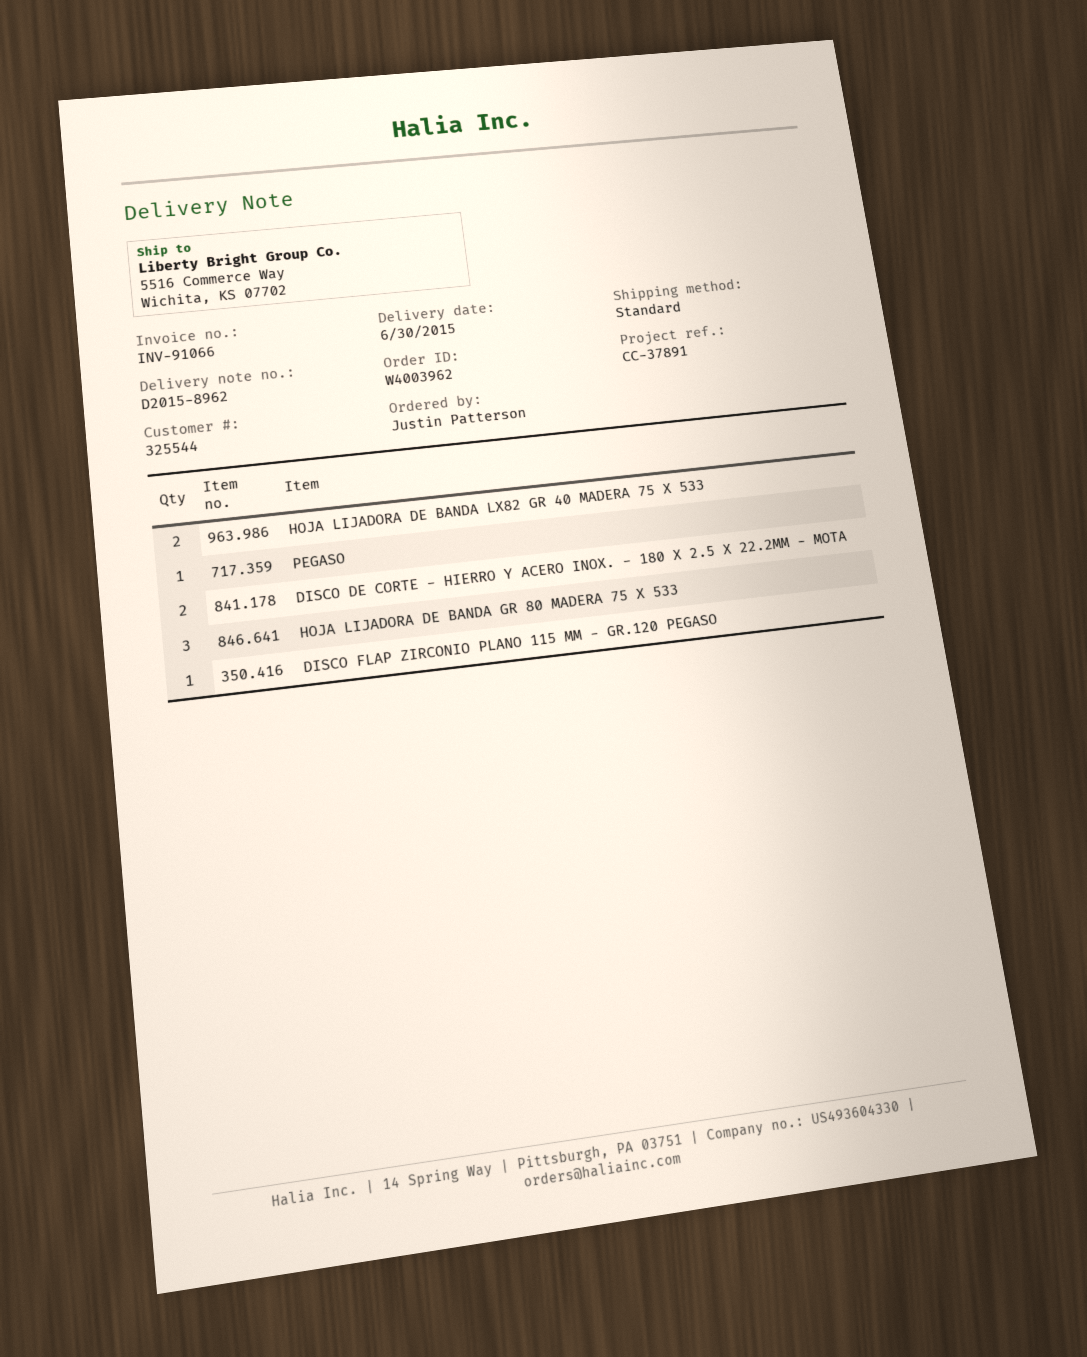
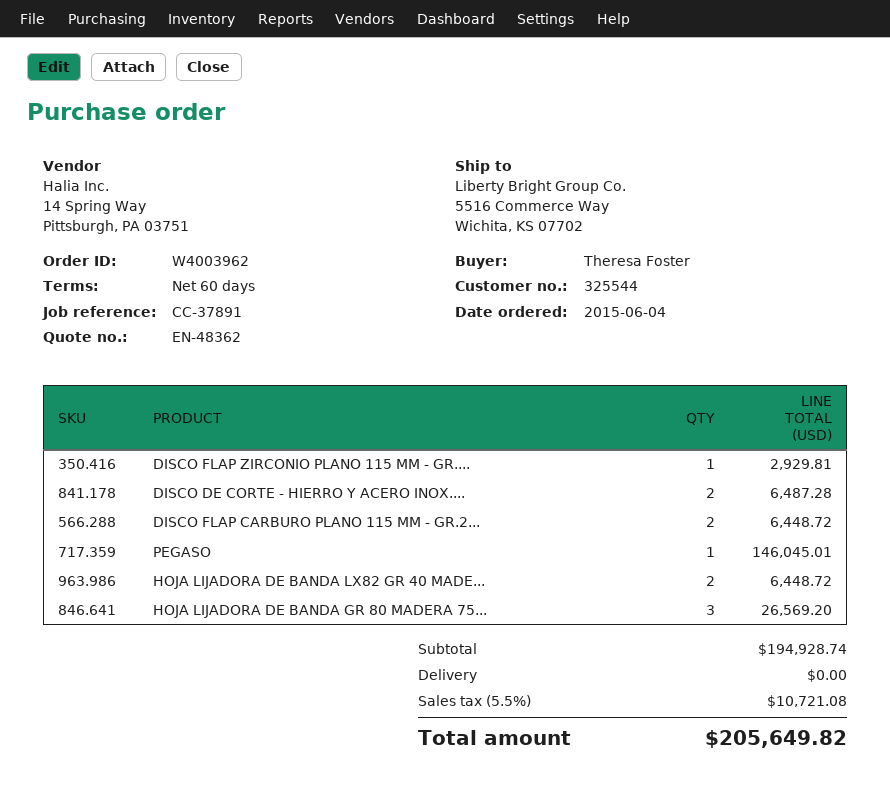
ordered by: Justin Patterson -> Theresa Foster
DISCO FLAP CARBURO PLANO 115 MM - GR.2...: none -> 2

